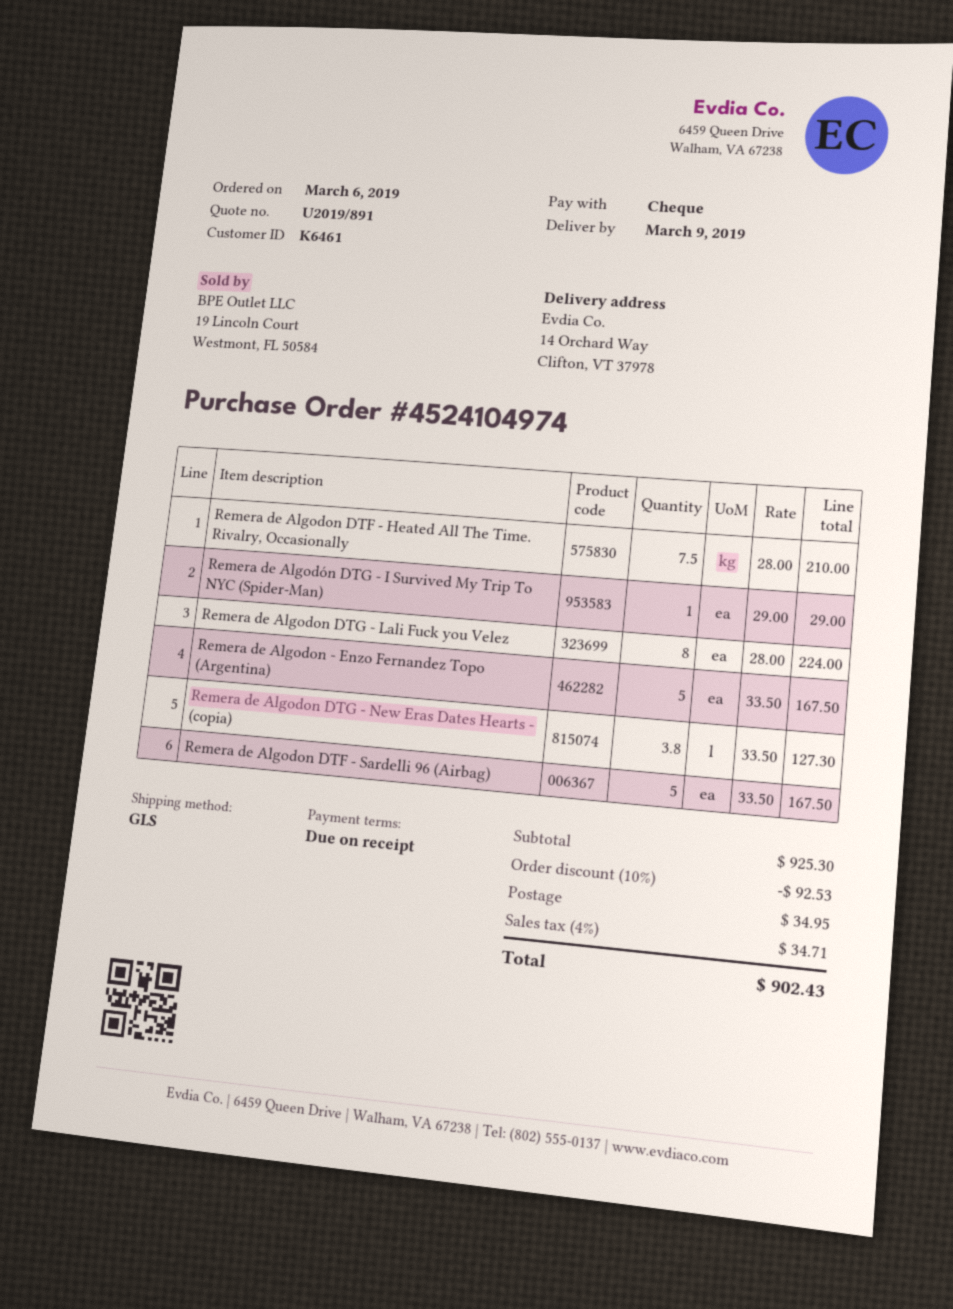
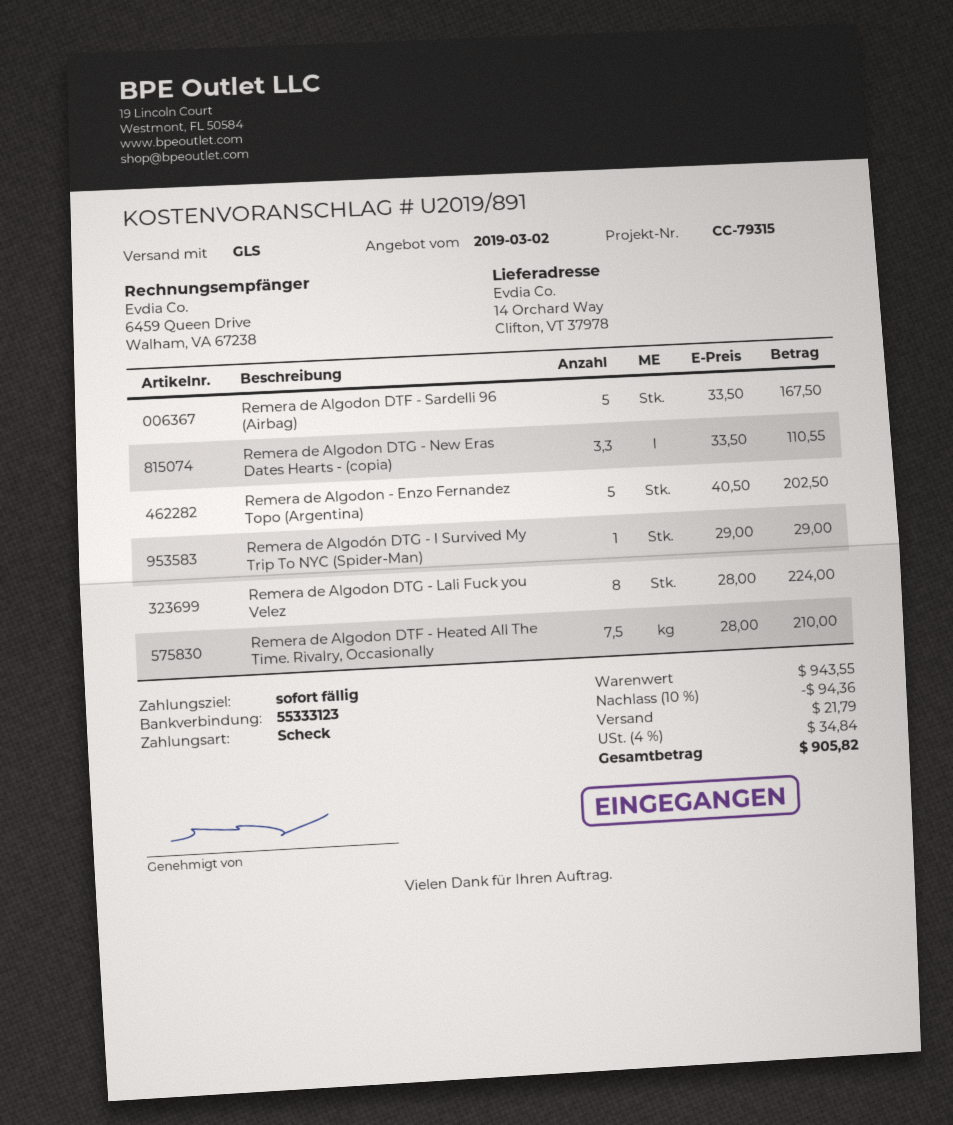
Remera de Algodon - Enzo Fernandez Topo (Argentina): 5 x 33.50 = 167.50 -> 5 x 40.50 = 202.50
Remera de Algodon DTG - New Eras Dates Hearts - (copia): 3.8 x 33.50 = 127.30 -> 3.3 x 33.50 = 110.55
subtotal: 925.30 -> 943.55
discount: 10% = 92.53 -> 10% = 94.36
shipping: 34.95 -> 21.79
tax: 4% = 34.71 -> 4% = 34.84
total: 902.43 -> 905.82

